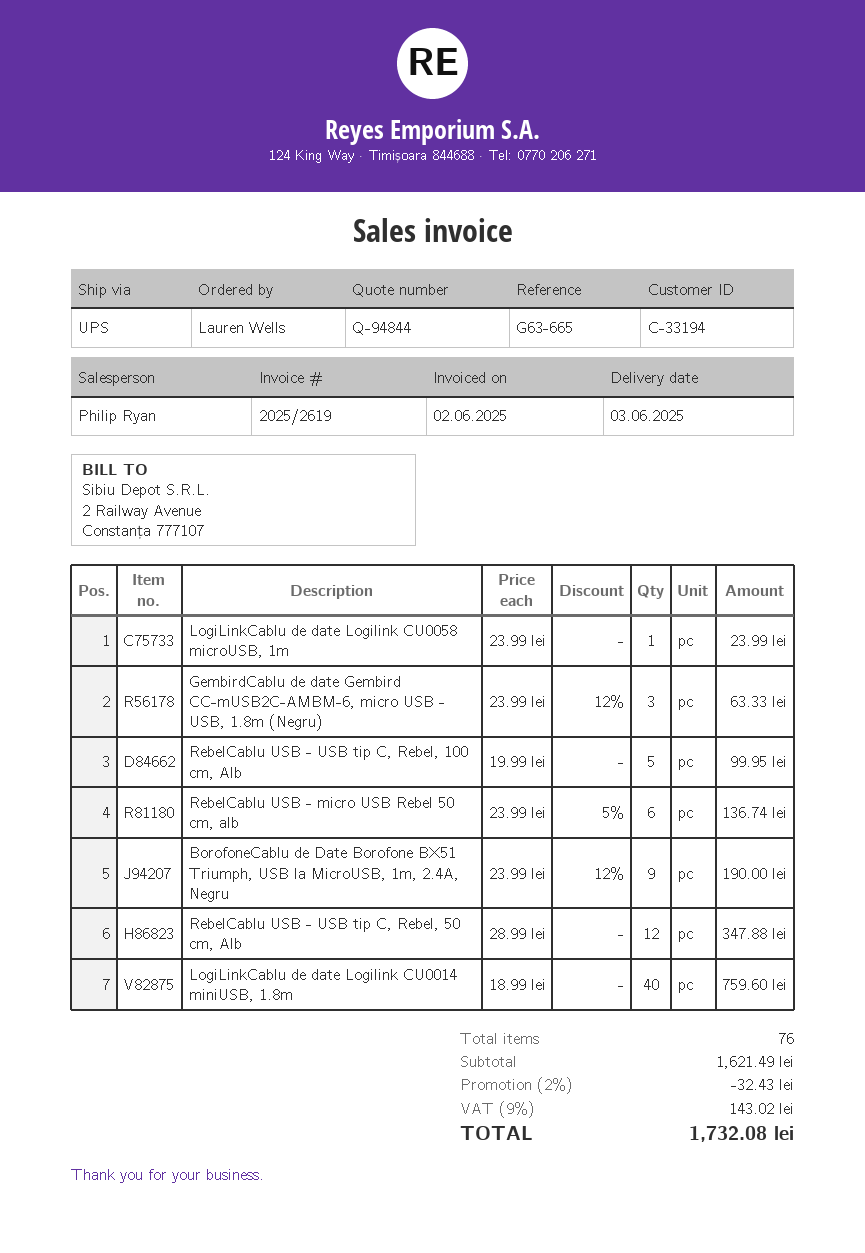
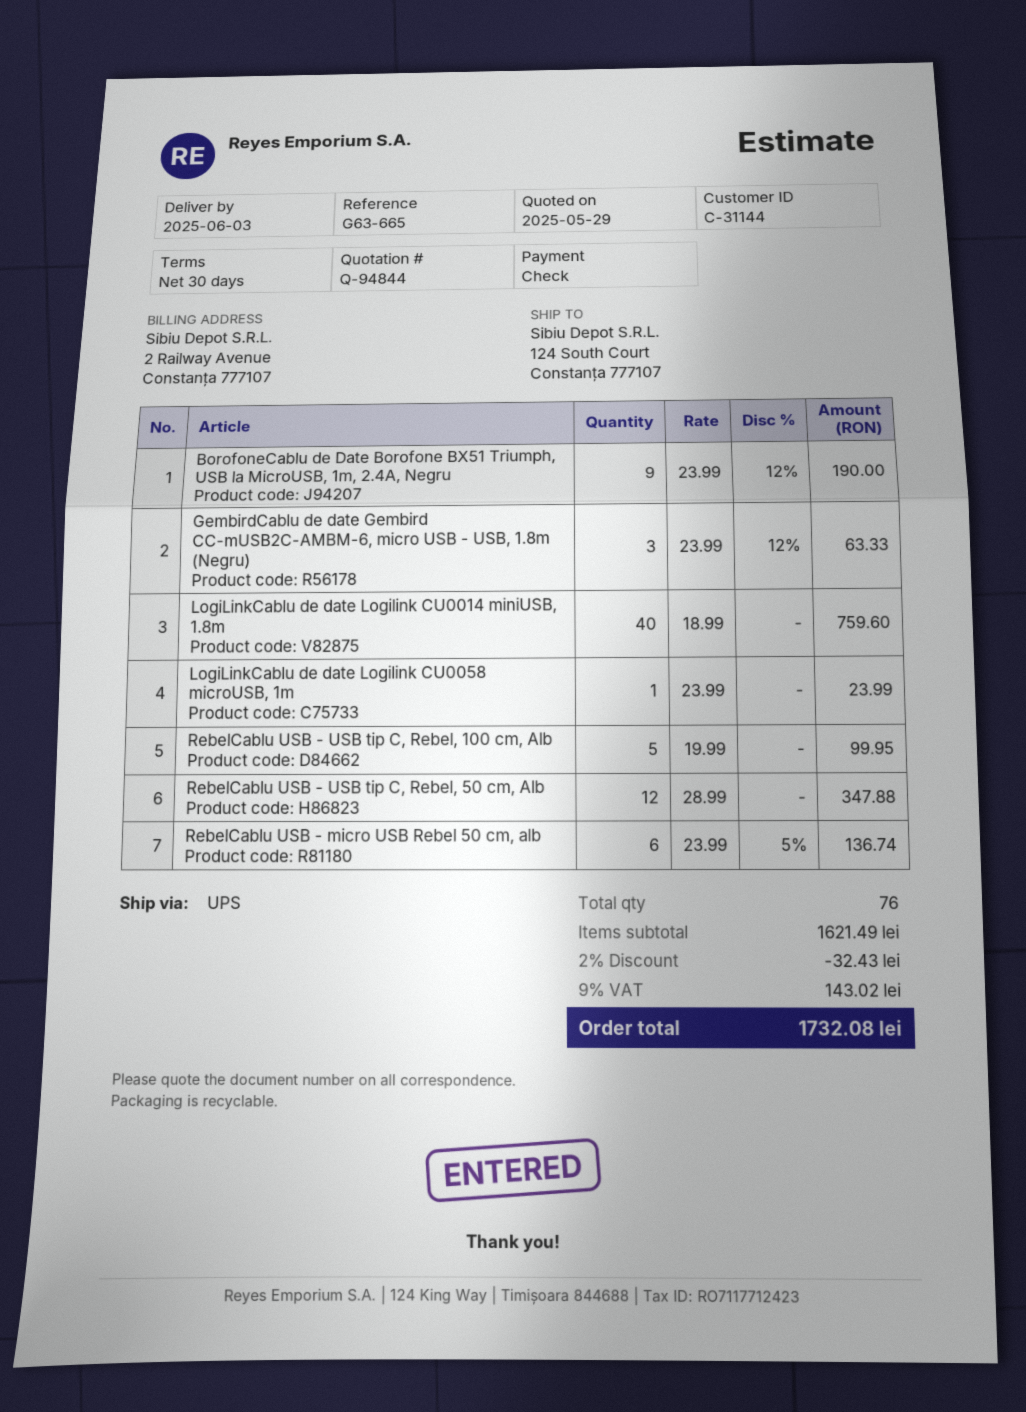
customer number: C-33194 -> C-31144

